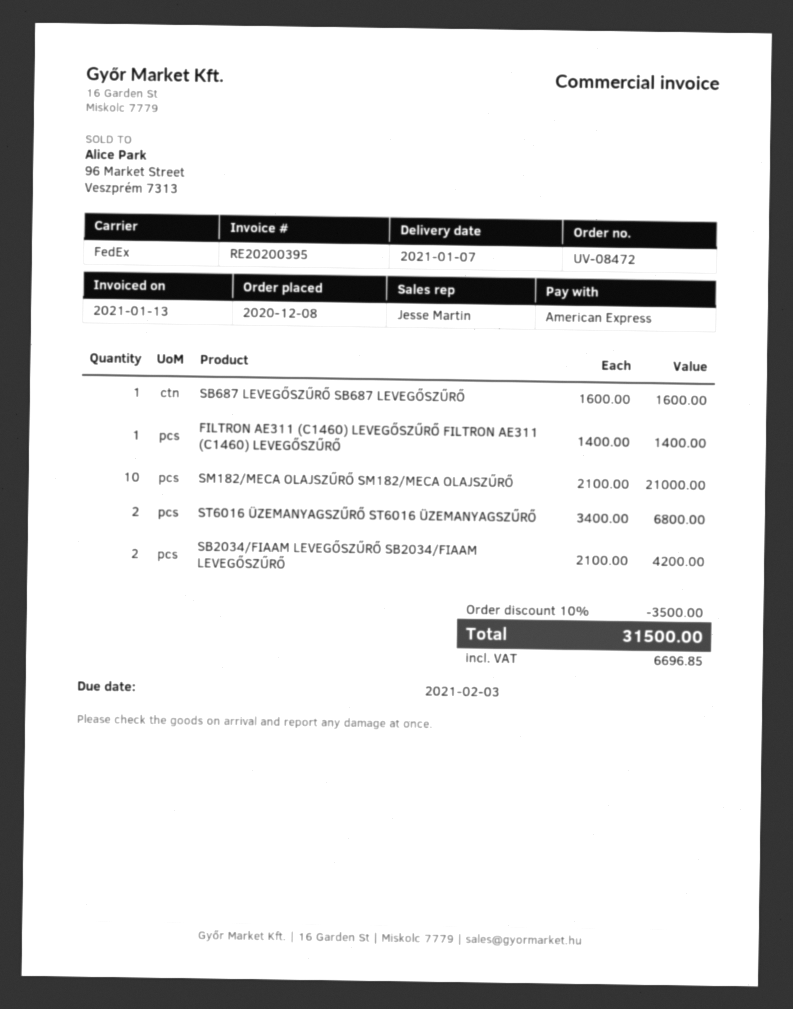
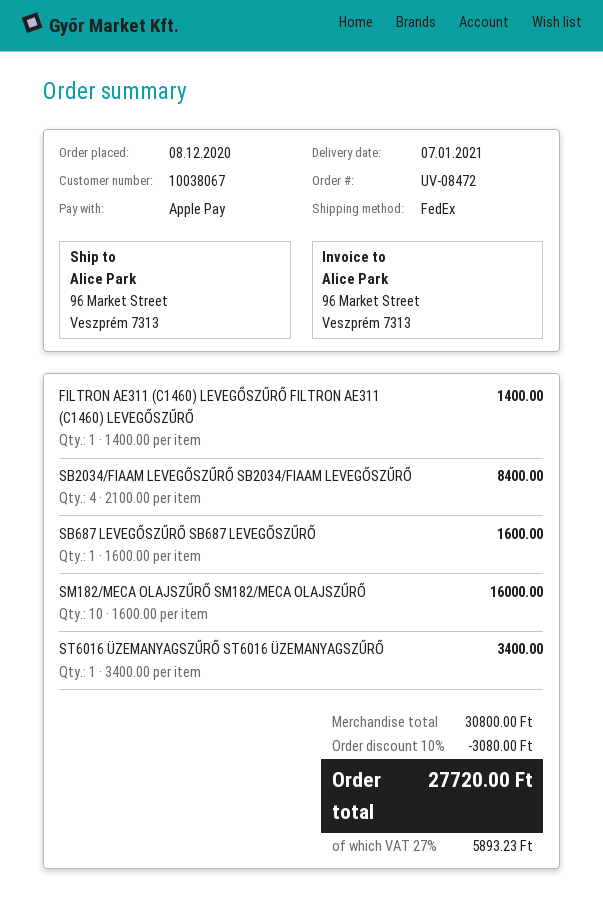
payment method: American Express -> Apple Pay
SM182/MECA OLAJSZŰRŐ SM182/MECA OLAJSZŰRŐ: 10 x 2100.00 = 21000.00 -> 10 x 1600.00 = 16000.00
ST6016 ÜZEMANYAGSZŰRŐ ST6016 ÜZEMANYAGSZŰRŐ: 2 x 3400.00 = 6800.00 -> 1 x 3400.00 = 3400.00
SB2034/FIAAM LEVEGŐSZŰRŐ SB2034/FIAAM LEVEGŐSZŰRŐ: 2 x 2100.00 = 4200.00 -> 4 x 2100.00 = 8400.00
discount: 10% = 3500.00 -> 10% = 3080.00
tax: 6696.85 -> 5893.23
total: 31500.00 -> 27720.00

